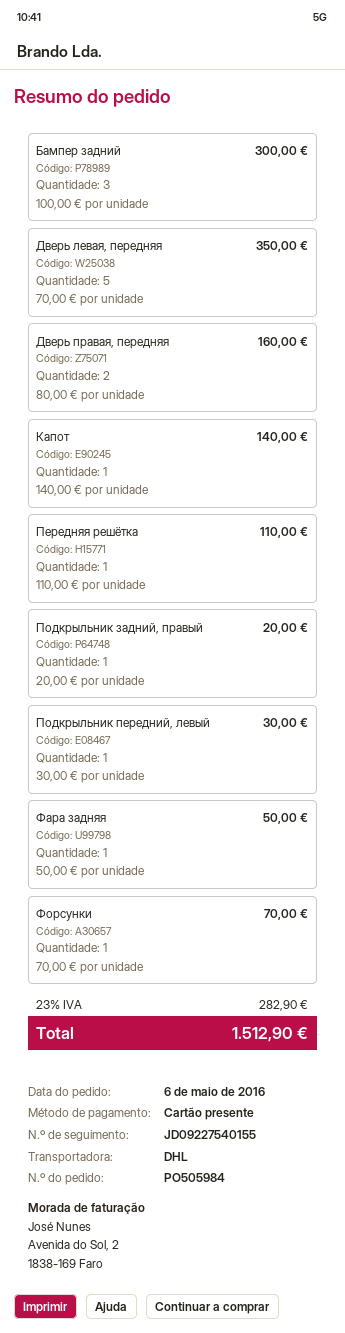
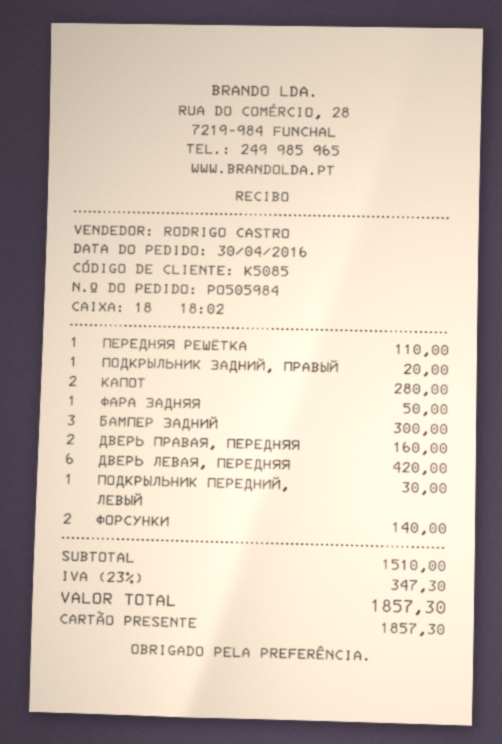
order date: 2016-05-06 -> 2016-04-30
Дверь левая, передняя: 5 for 350.00 -> 6 for 420.00
Капот: 1 for 140.00 -> 2 for 280.00
Форсунки: 1 for 70.00 -> 2 for 140.00
tax: 23% = 282.90 -> 23% = 347.30
total: 1512.90 -> 1857.30

